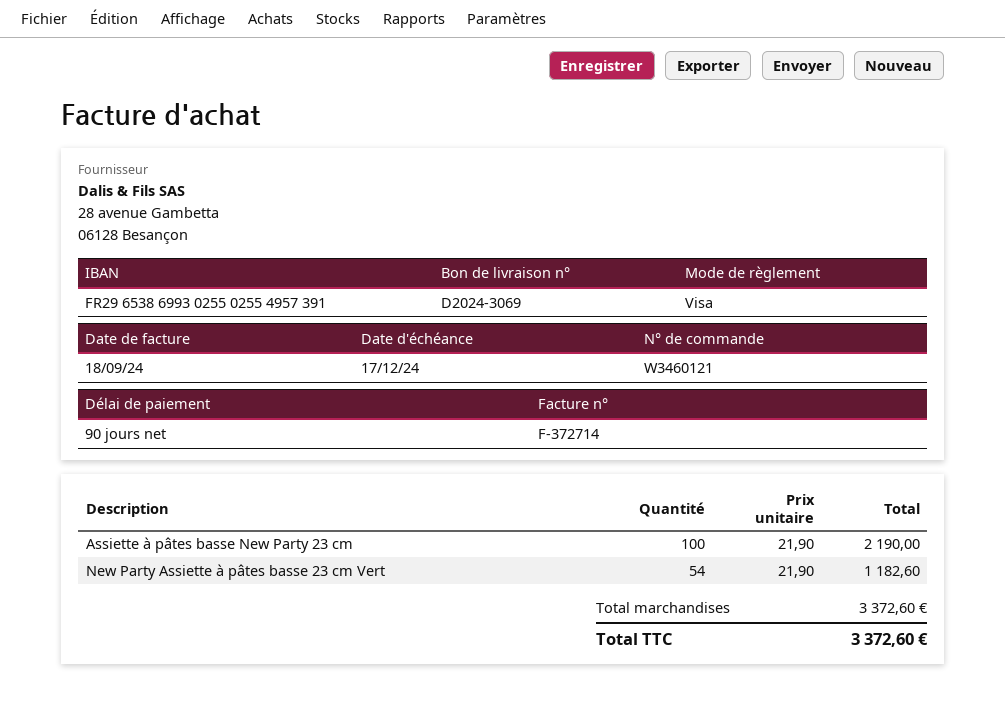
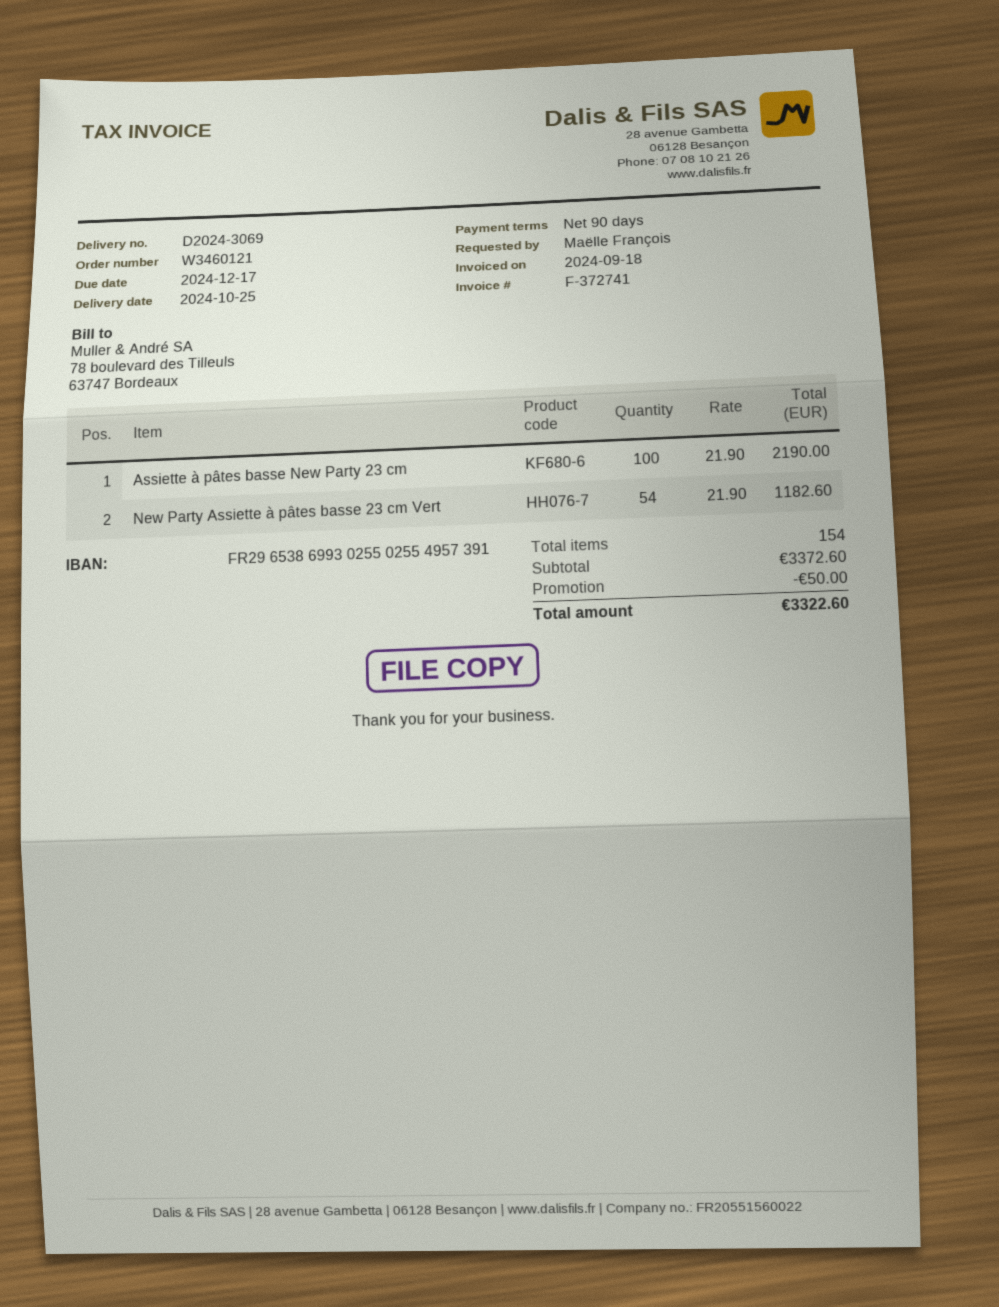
invoice number: F-372714 -> F-372741
discount: none -> 50.00
total: 3372.60 -> 3322.60

